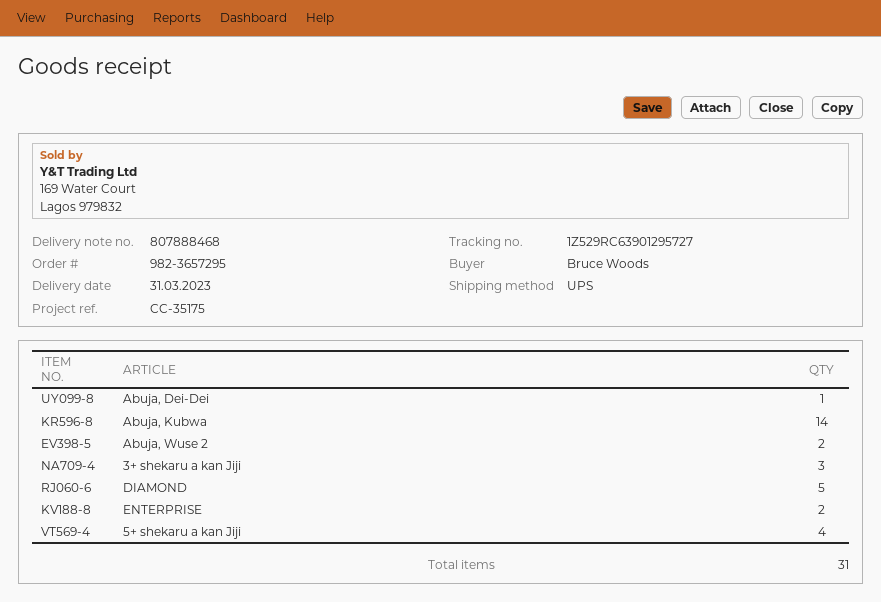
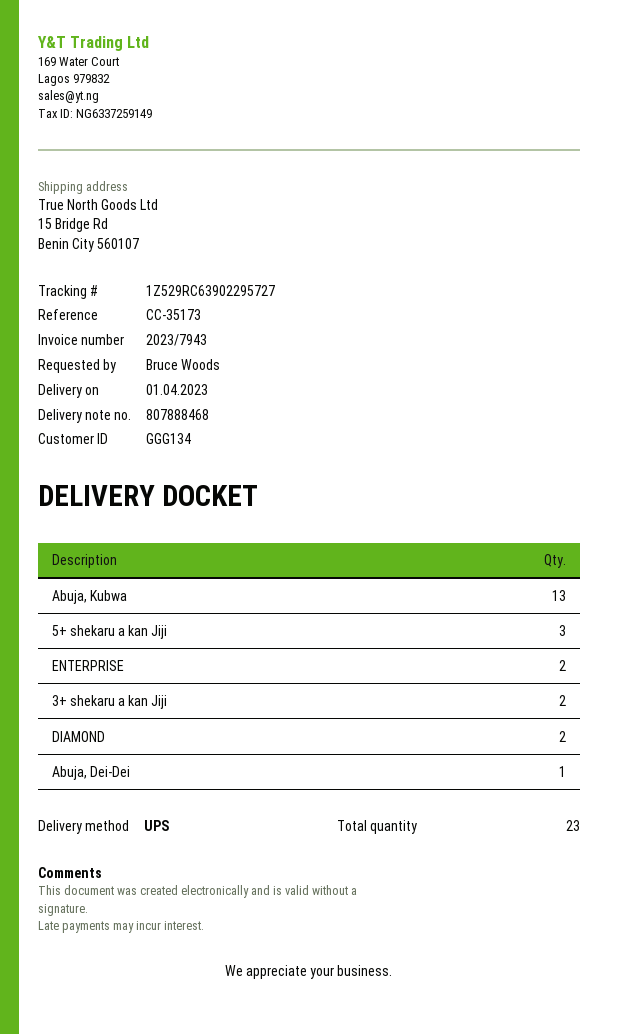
delivery date: 2023-03-31 -> 2023-04-01
reference: CC-35175 -> CC-35173
tracking number: 1Z529RC63901295727 -> 1Z529RC63902295727
Abuja, Kubwa: 14 -> 13
Abuja, Wuse 2: 2 -> none
3+ shekaru a kan Jiji: 3 -> 2
DIAMOND: 5 -> 2
5+ shekaru a kan Jiji: 4 -> 3
total quantity: 31 -> 23

